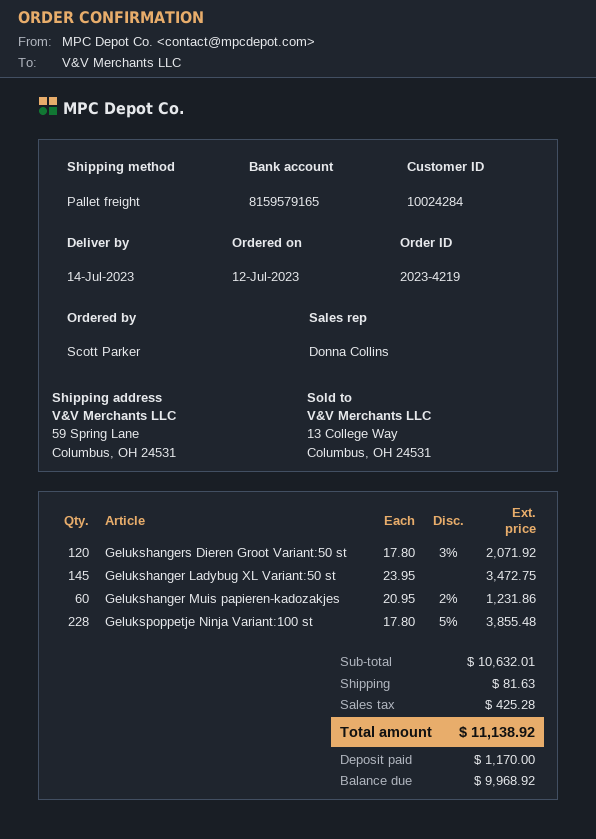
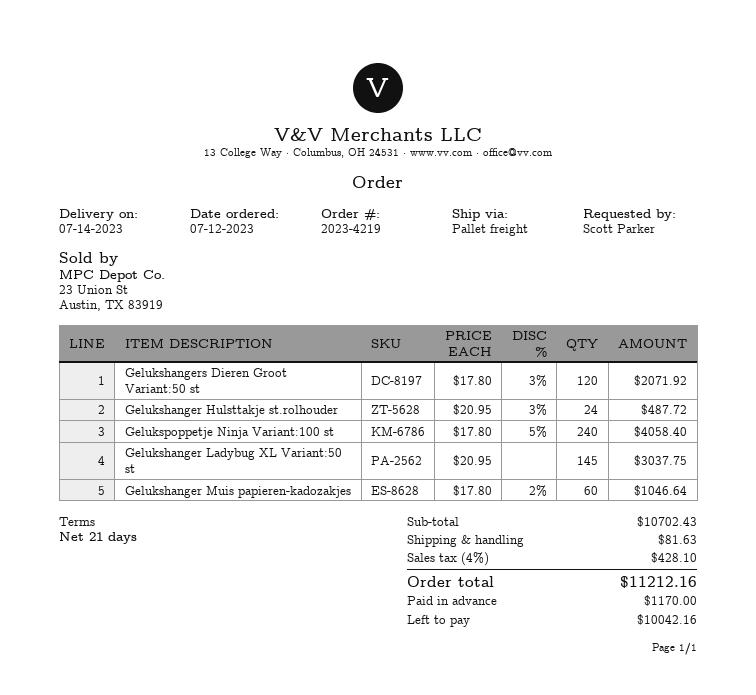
Gelukshanger Ladybug XL Variant:50 st: 145 x 23.95 = 3472.75 -> 145 x 20.95 = 3037.75
Gelukshanger Muis papieren-kadozakjes: 60 x 20.95 - 2% = 1231.86 -> 60 x 17.80 - 2% = 1046.64
Gelukspoppetje Ninja Variant:100 st: 228 x 17.80 - 5% = 3855.48 -> 240 x 17.80 - 5% = 4058.40
Gelukshanger Hulsttakje st.rolhouder: none -> 24 x 20.95 - 3% = 487.72
subtotal: 10632.01 -> 10702.43
tax: 425.28 -> 428.10
total: 11138.92 -> 11212.16
balance: 9968.92 -> 10042.16

